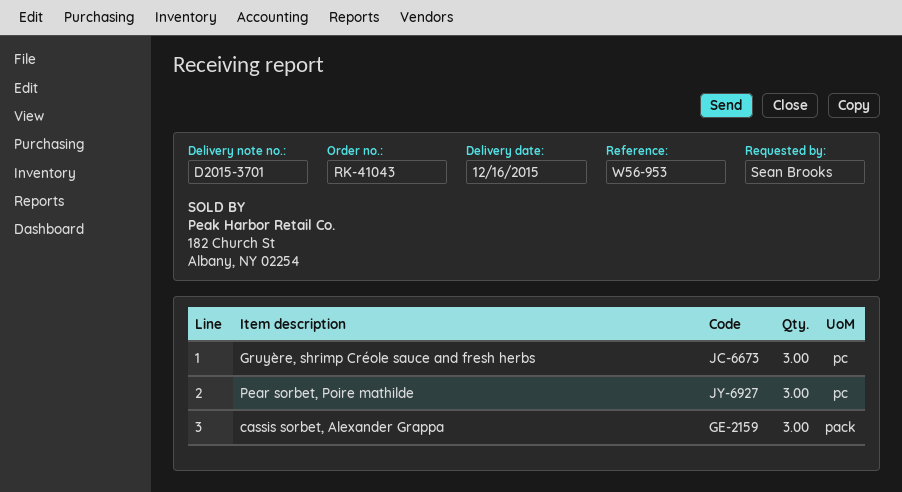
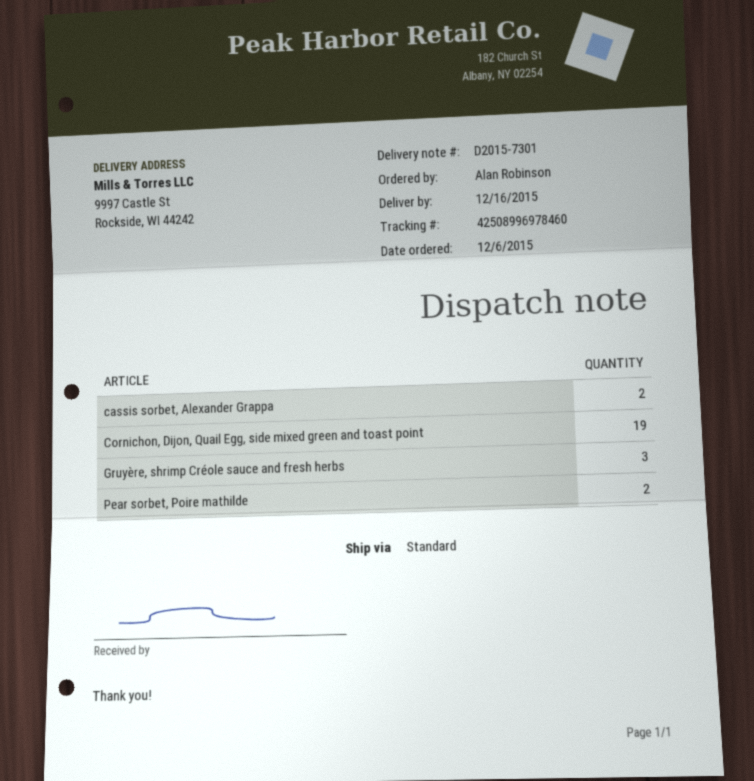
delivery note number: D2015-3701 -> D2015-7301
ordered by: Sean Brooks -> Alan Robinson
Pear sorbet, Poire mathilde: 3 -> 2
cassis sorbet, Alexander Grappa: 3 -> 2
Cornichon, Dijon, Quail Egg, side mixed green and toast point: none -> 19

